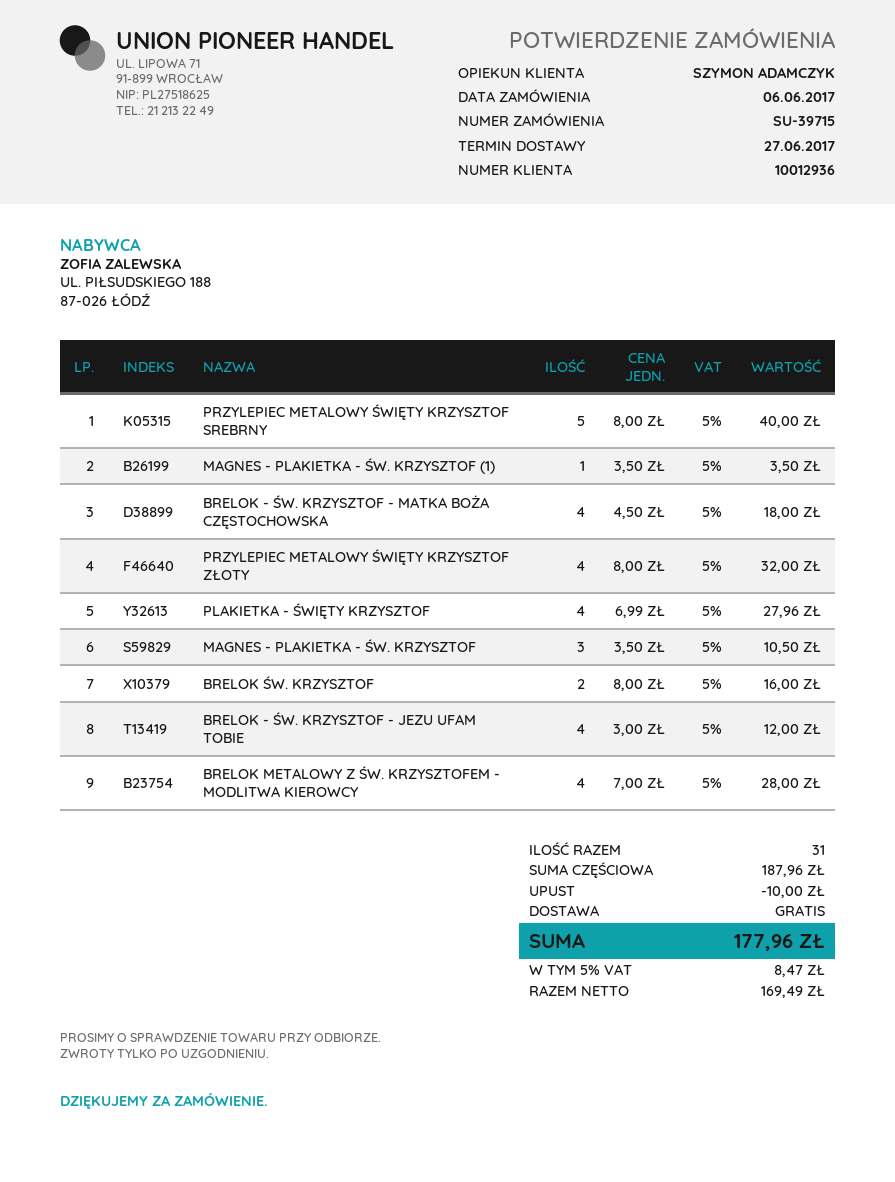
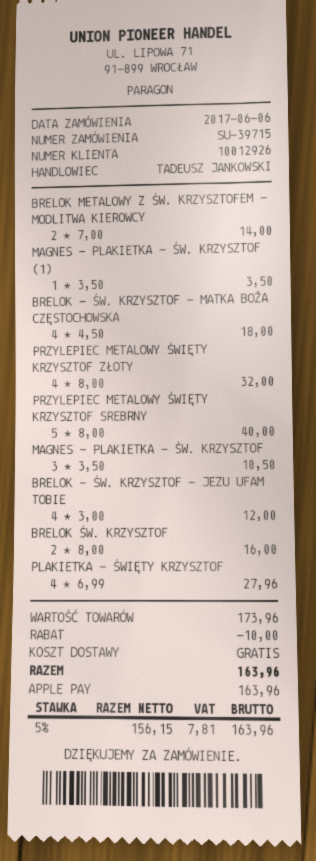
customer number: 10012936 -> 10012926
sales rep: SZYMON ADAMCZYK -> TADEUSZ JANKOWSKI
BRELOK METALOWY Z ŚW. KRZYSZTOFEM - MODLITWA KIEROWCY: 4 x 7.00 = 28.00 -> 2 x 7.00 = 14.00
subtotal: 187.96 -> 173.96
net: 169.49 -> 156.15
tax: 5% = 8.47 -> 5% = 7.81
total: 177.96 -> 163.96

